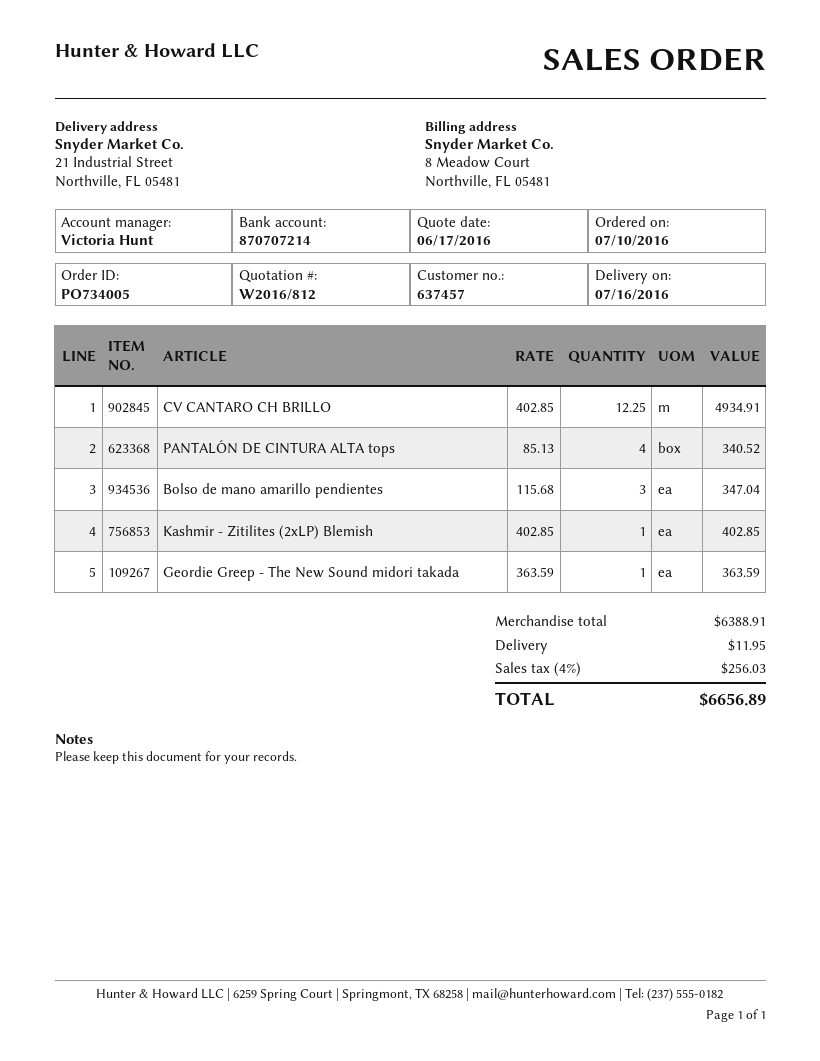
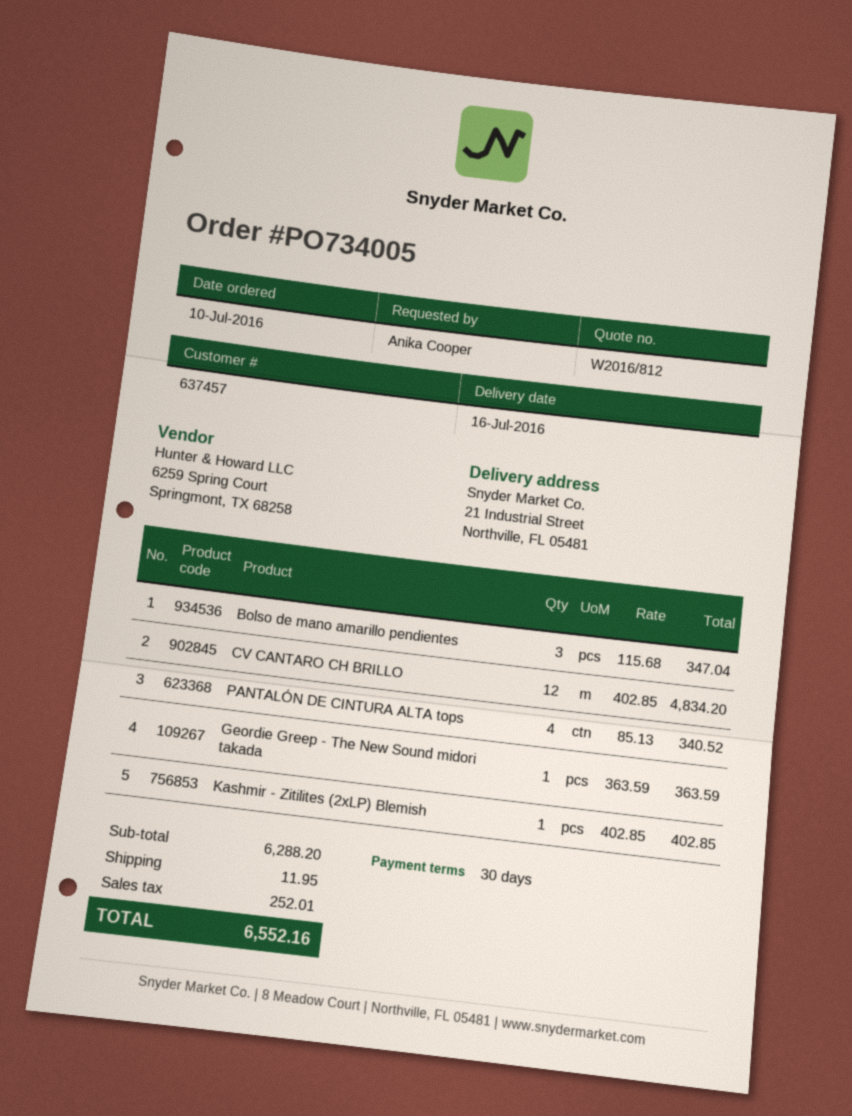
CV CANTARO CH BRILLO: 12.25 x 402.85 = 4934.91 -> 12 x 402.85 = 4834.20
subtotal: 6388.91 -> 6288.20
tax: 256.03 -> 252.01
total: 6656.89 -> 6552.16

